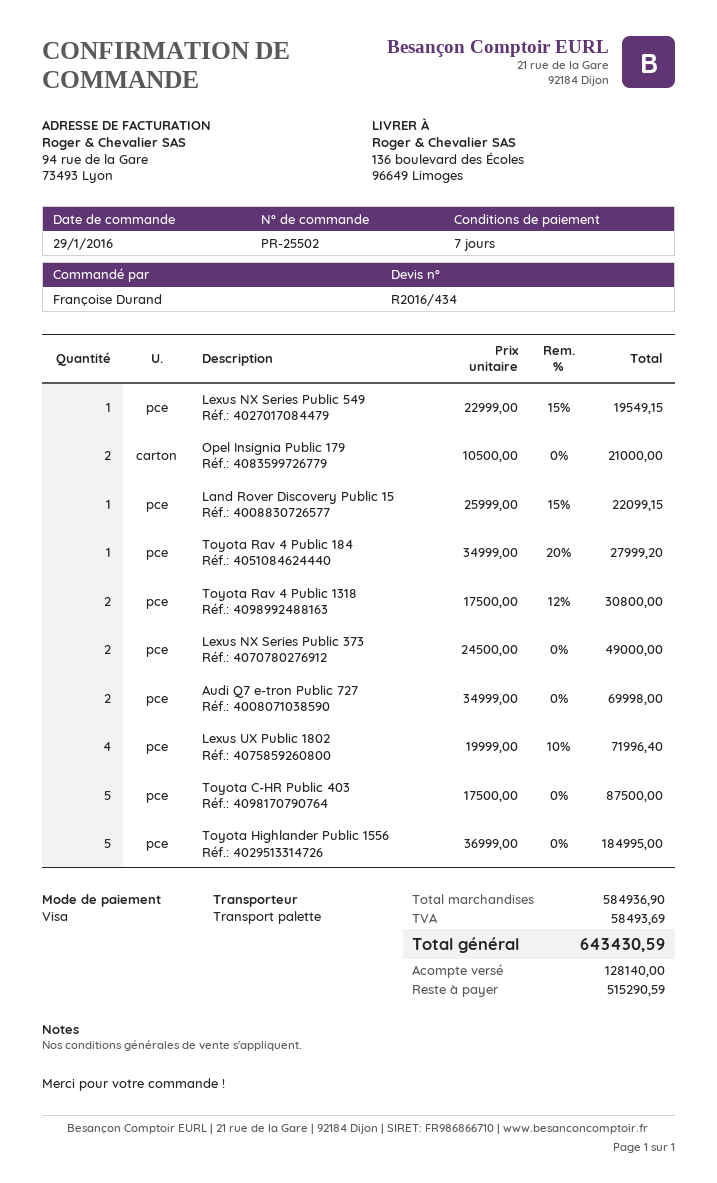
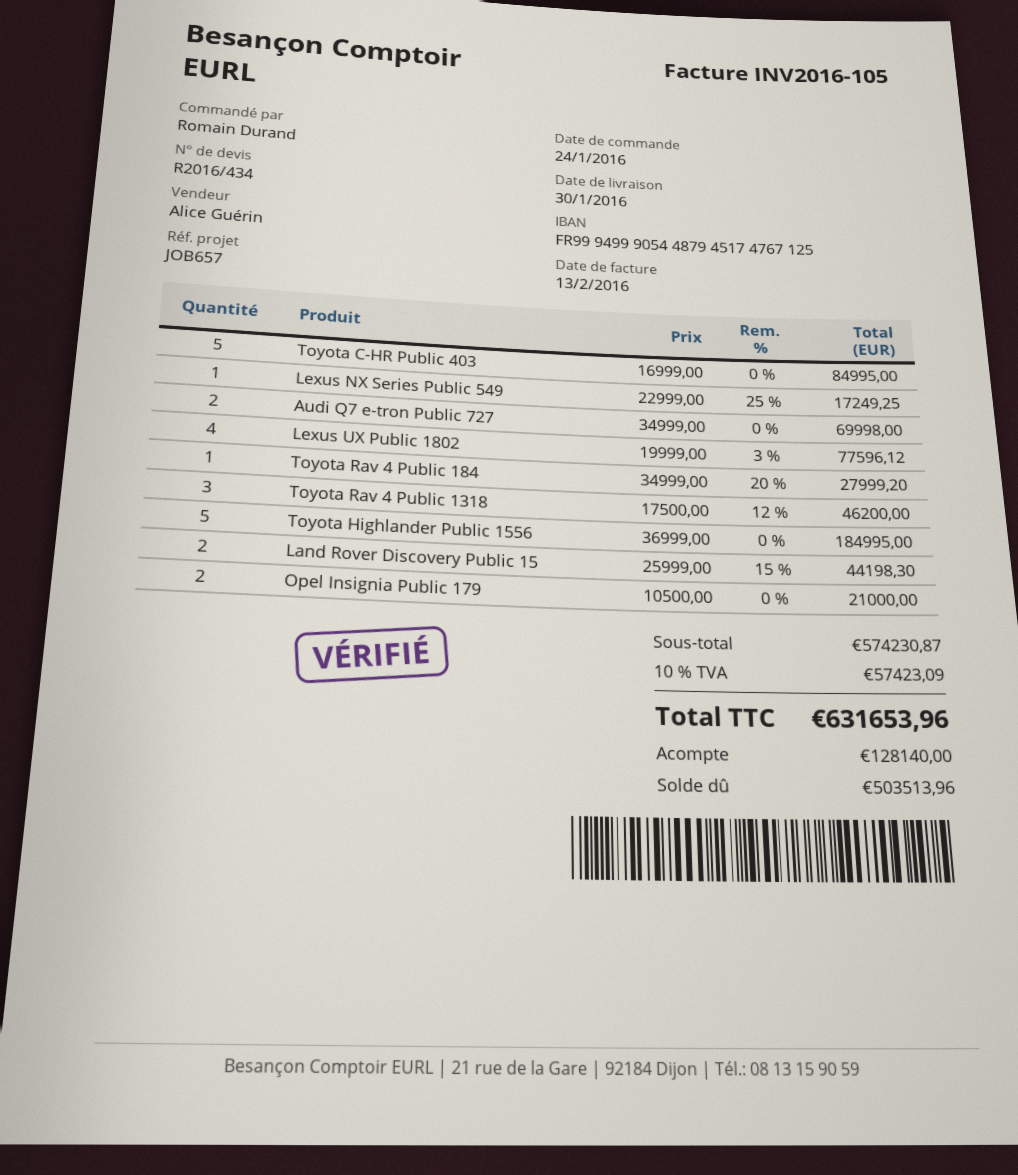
order date: 2016-01-29 -> 2016-01-24
ordered by: Françoise Durand -> Romain Durand
Lexus NX Series Public 549: 1 x 22999.00 - 15% = 19549.15 -> 1 x 22999.00 - 25% = 17249.25
Land Rover Discovery Public 15: 1 x 25999.00 - 15% = 22099.15 -> 2 x 25999.00 - 15% = 44198.30
Toyota Rav 4 Public 1318: 2 x 17500.00 - 12% = 30800.00 -> 3 x 17500.00 - 12% = 46200.00
Lexus NX Series Public 373: 2 x 24500.00 = 49000.00 -> none
Lexus UX Public 1802: 4 x 19999.00 - 10% = 71996.40 -> 4 x 19999.00 - 3% = 77596.12
Toyota C-HR Public 403: 5 x 17500.00 = 87500.00 -> 5 x 16999.00 = 84995.00
subtotal: 584936.90 -> 574230.87
tax: 58493.69 -> 57423.09
total: 643430.59 -> 631653.96
balance: 515290.59 -> 503513.96

